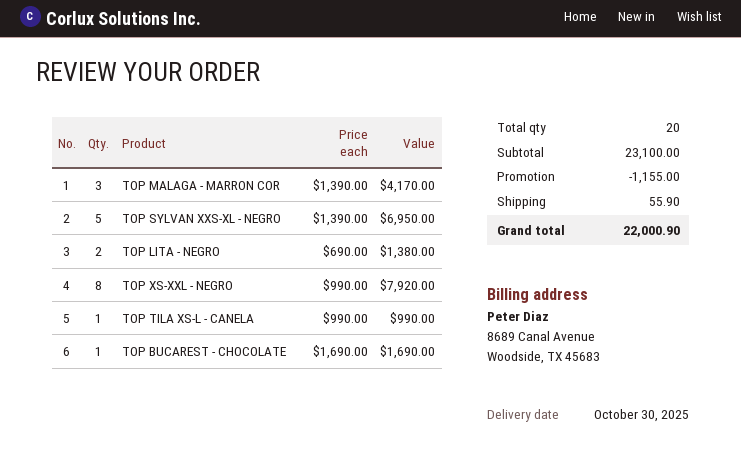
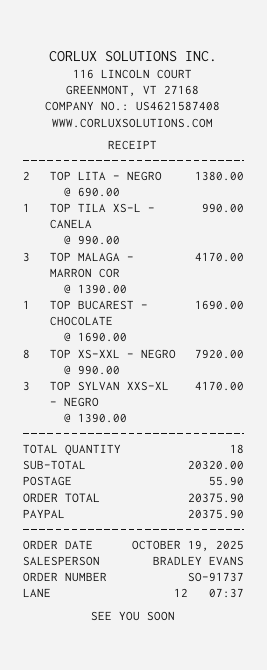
TOP SYLVAN XXS-XL - NEGRO: 5 x 1390.00 = 6950.00 -> 3 x 1390.00 = 4170.00
total quantity: 20 -> 18
subtotal: 23100.00 -> 20320.00
discount: 1155.00 -> none
total: 22000.90 -> 20375.90

